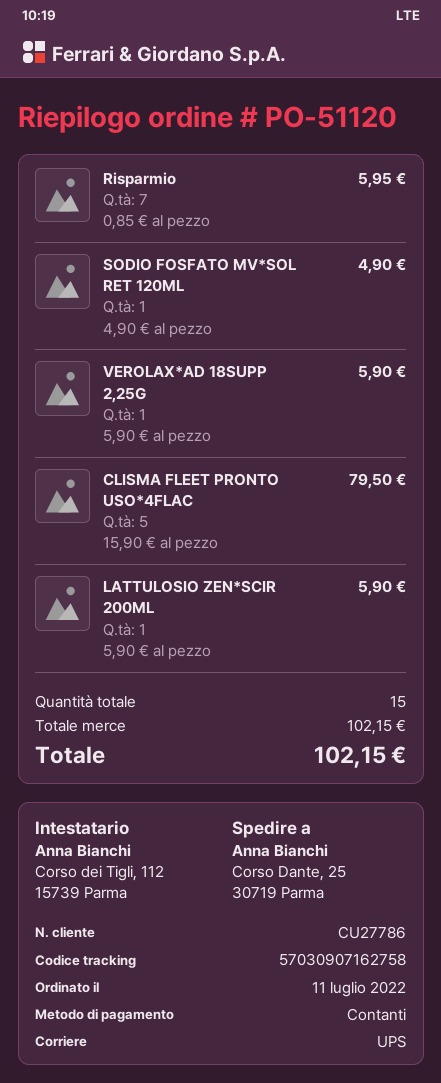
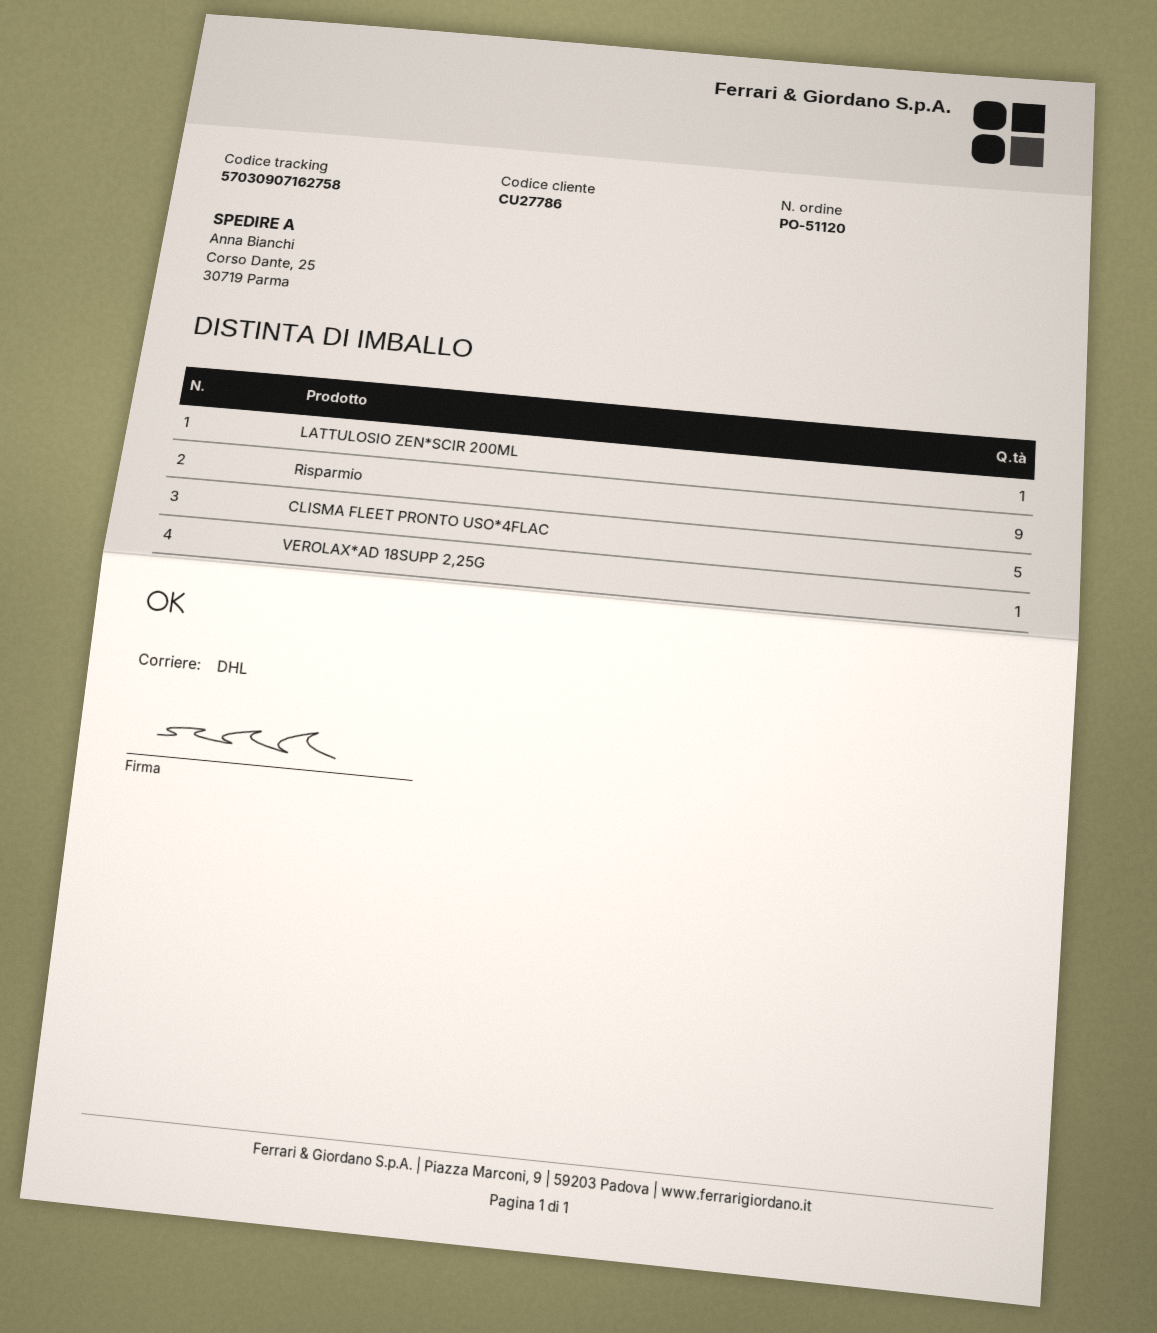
shipping method: UPS -> DHL
Risparmio: 7 -> 9
SODIO FOSFATO MV*SOL RET 120ML: 1 -> none

